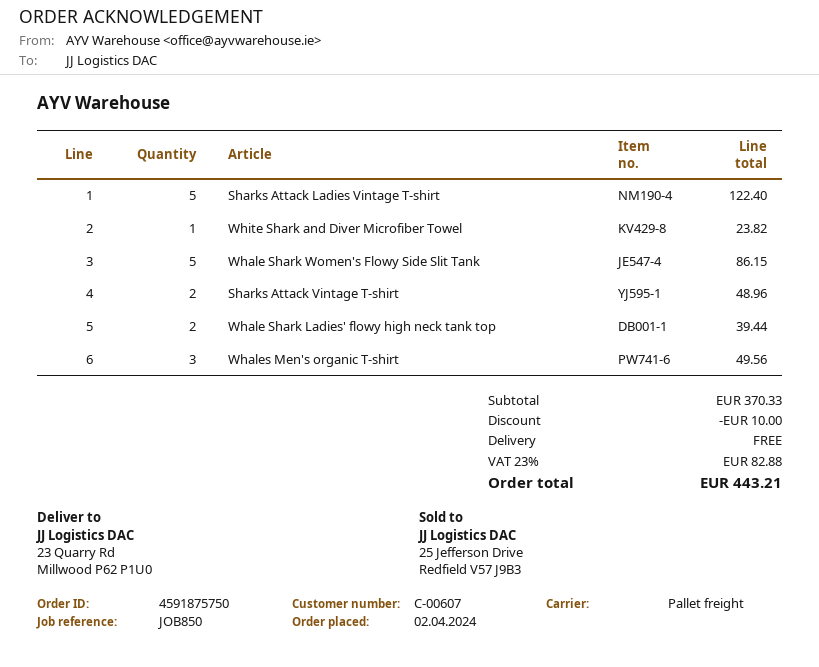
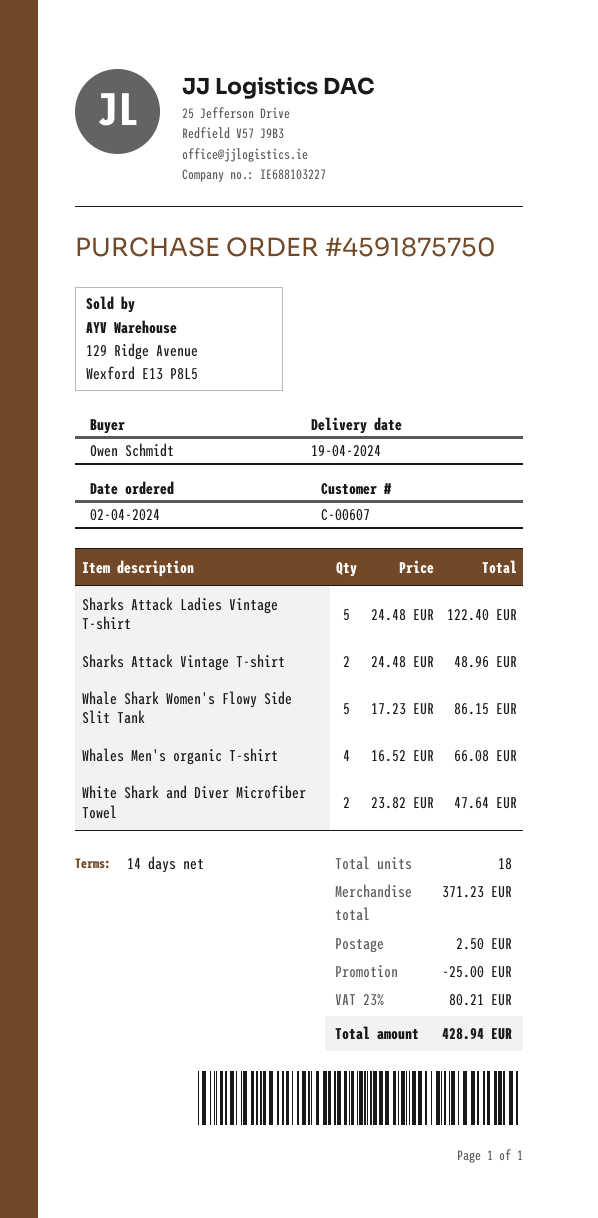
White Shark and Diver Microfiber Towel: 1 for 23.82 -> 2 for 47.64
Whale Shark Ladies' flowy high neck tank top: 2 for 39.44 -> none
Whales Men's organic T-shirt: 3 for 49.56 -> 4 for 66.08
subtotal: 370.33 -> 371.23
discount: 10.00 -> 25.00
shipping: 0.00 -> 2.50
tax: 23% = 82.88 -> 23% = 80.21
total: 443.21 -> 428.94

